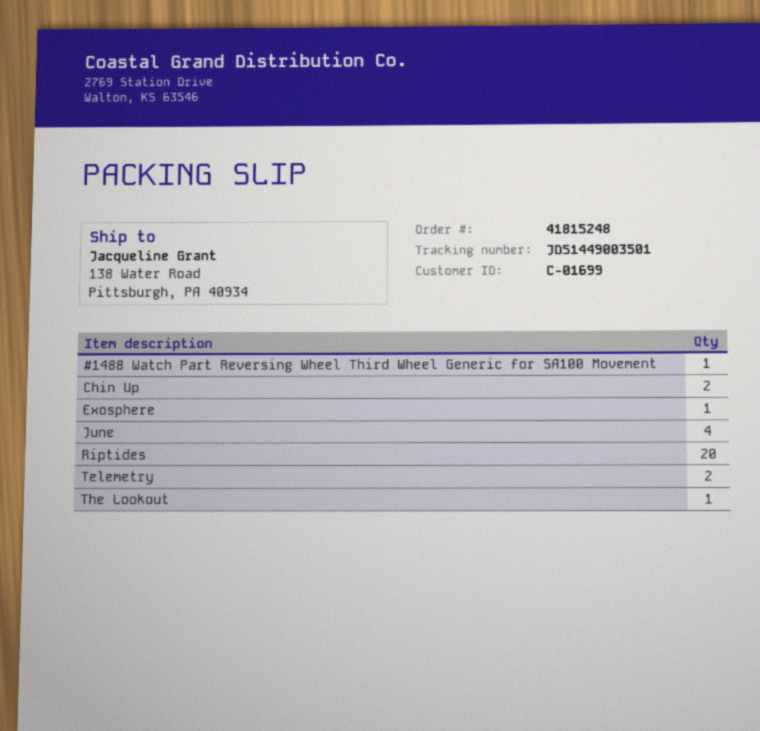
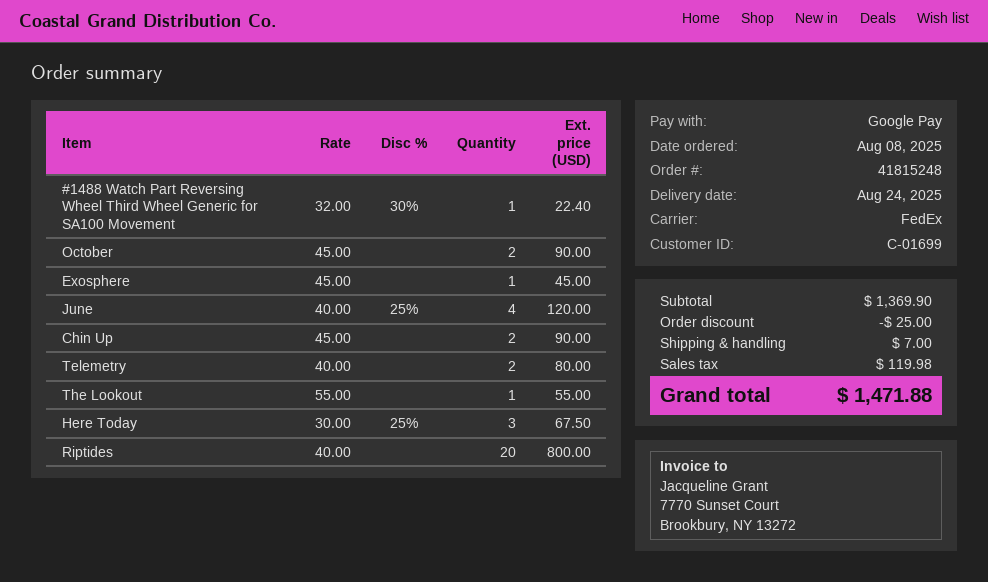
October: none -> 2
Here Today: none -> 3

